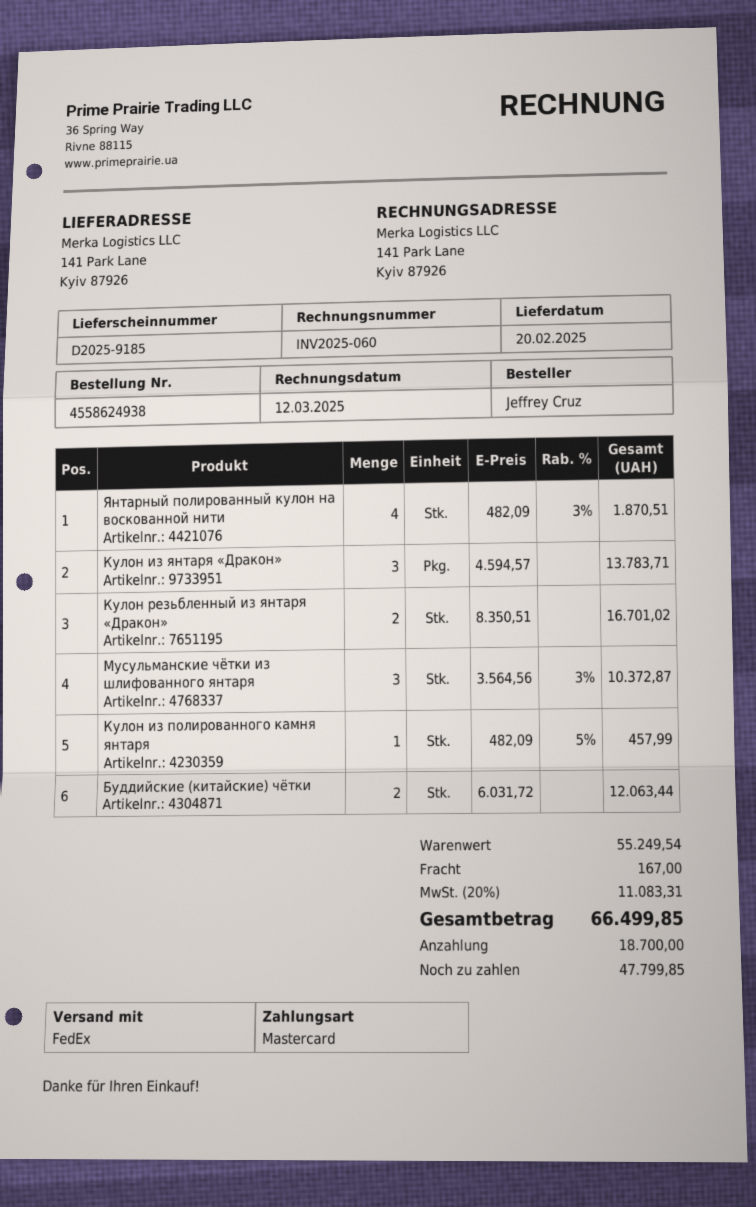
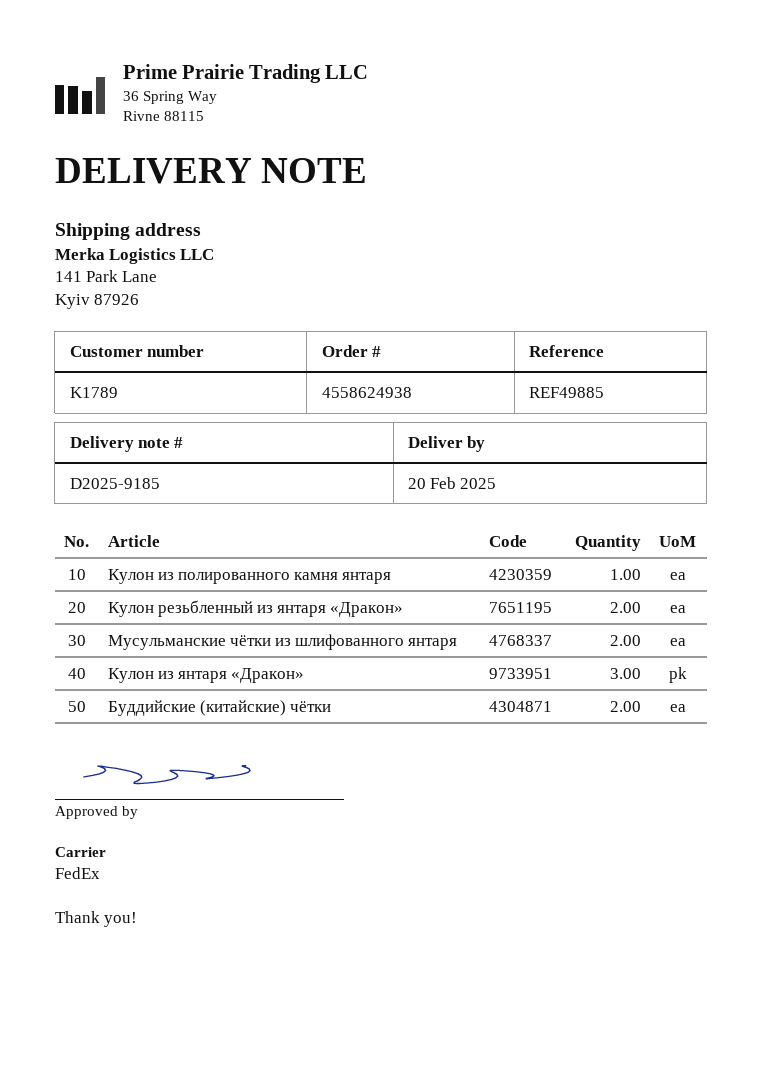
Янтарный полированный кулон на воскованной нити: 4 -> none
Мусульманские чётки из шлифованного янтаря: 3 -> 2

